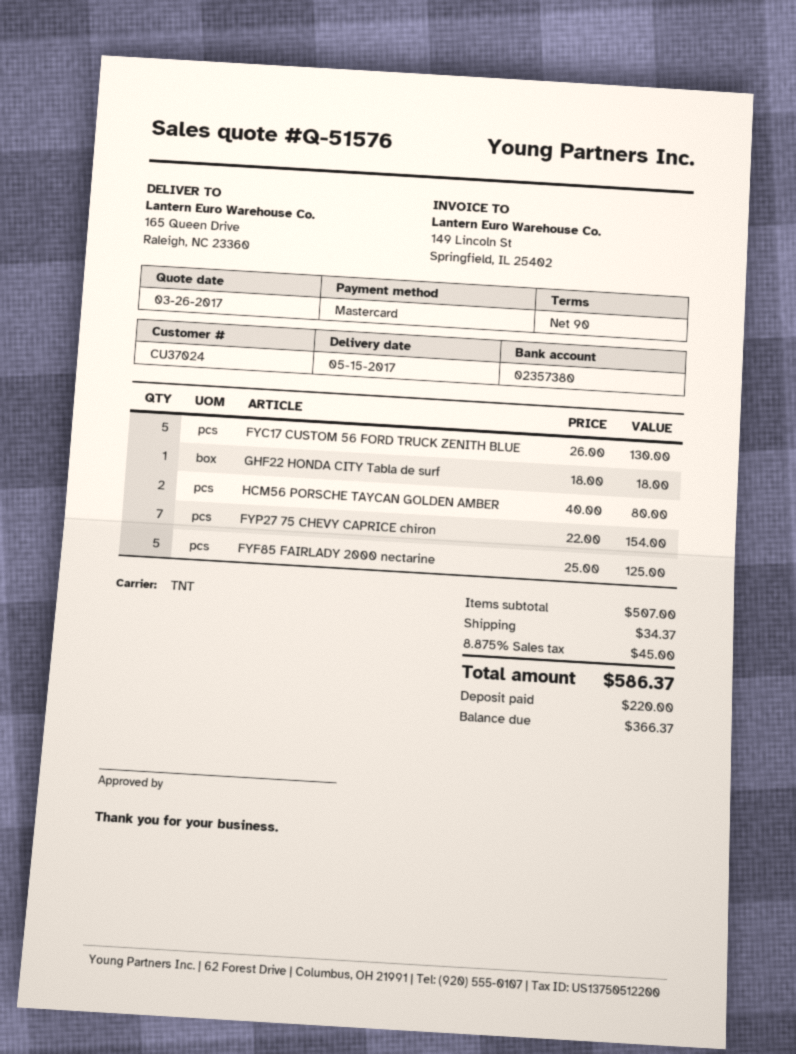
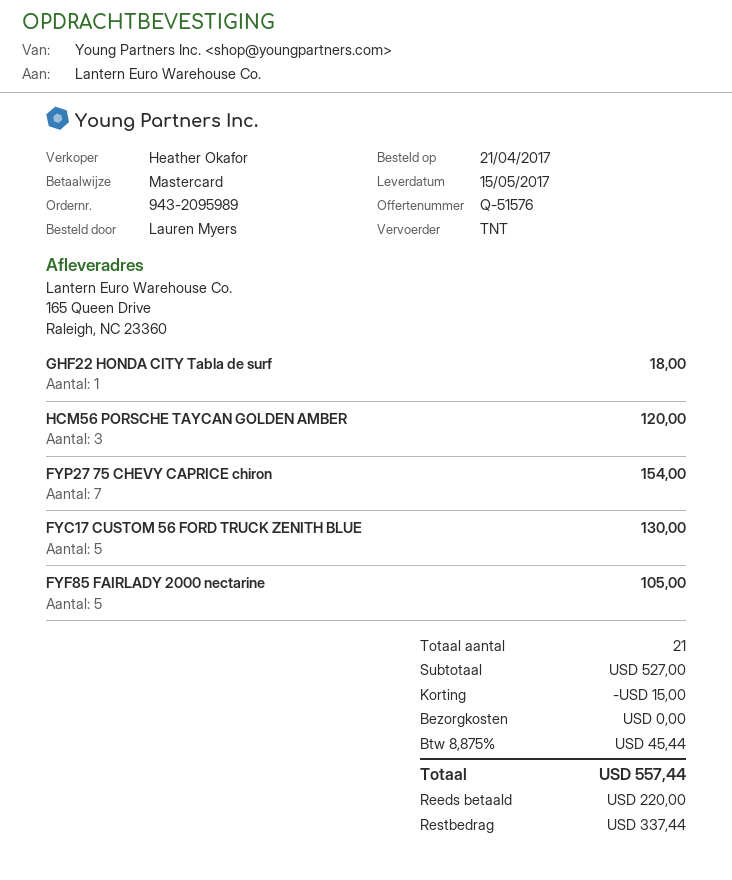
HCM56 PORSCHE TAYCAN GOLDEN AMBER: 2 for 80.00 -> 3 for 120.00
FYF85 FAIRLADY 2000 nectarine: 5 for 125.00 -> 5 for 105.00
subtotal: 507.00 -> 527.00
discount: none -> 15.00
shipping: 34.37 -> 0.00
tax: 8.875% = 45.00 -> 8.875% = 45.44
total: 586.37 -> 557.44
balance: 366.37 -> 337.44

